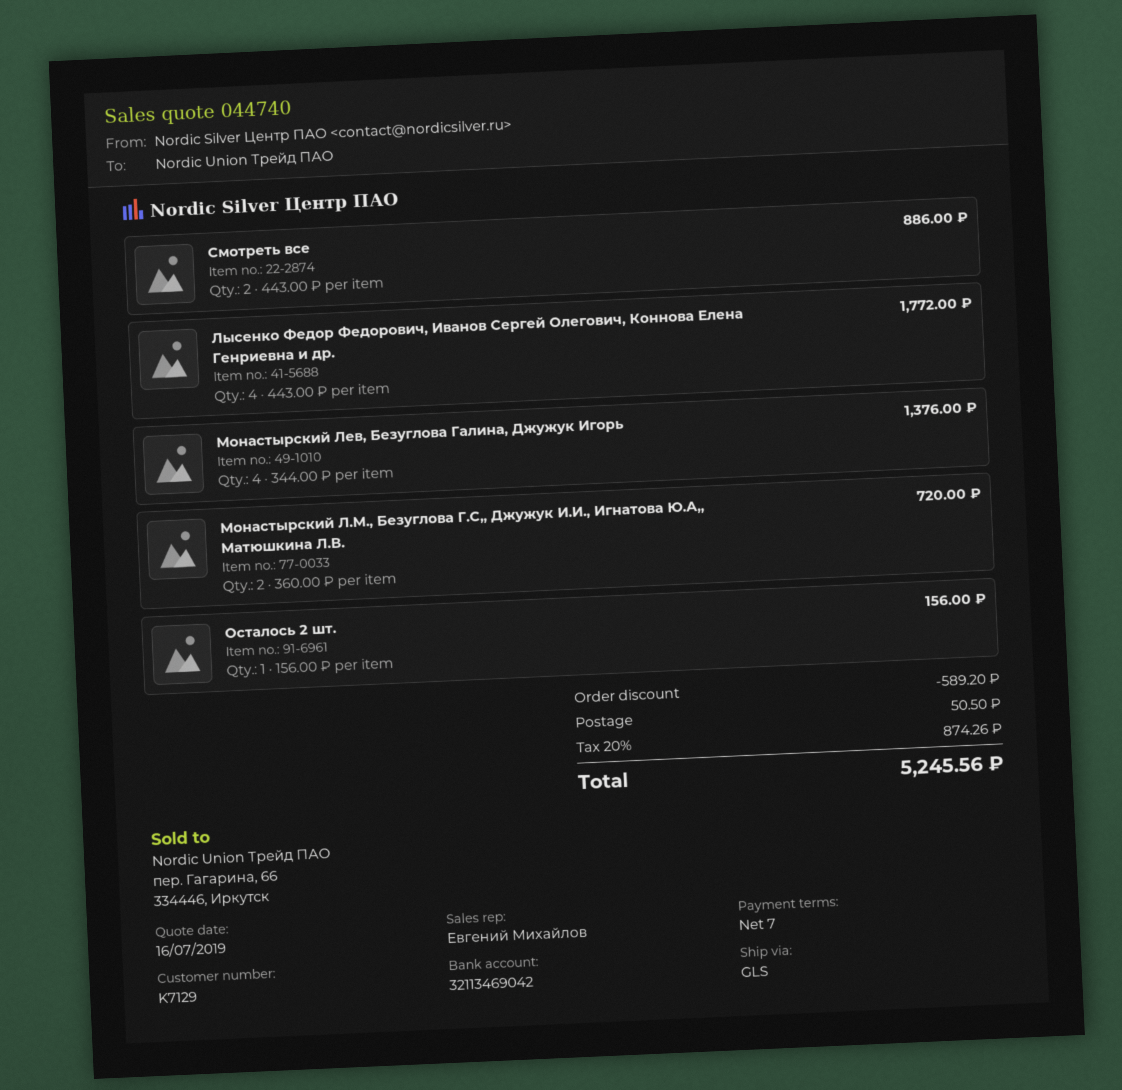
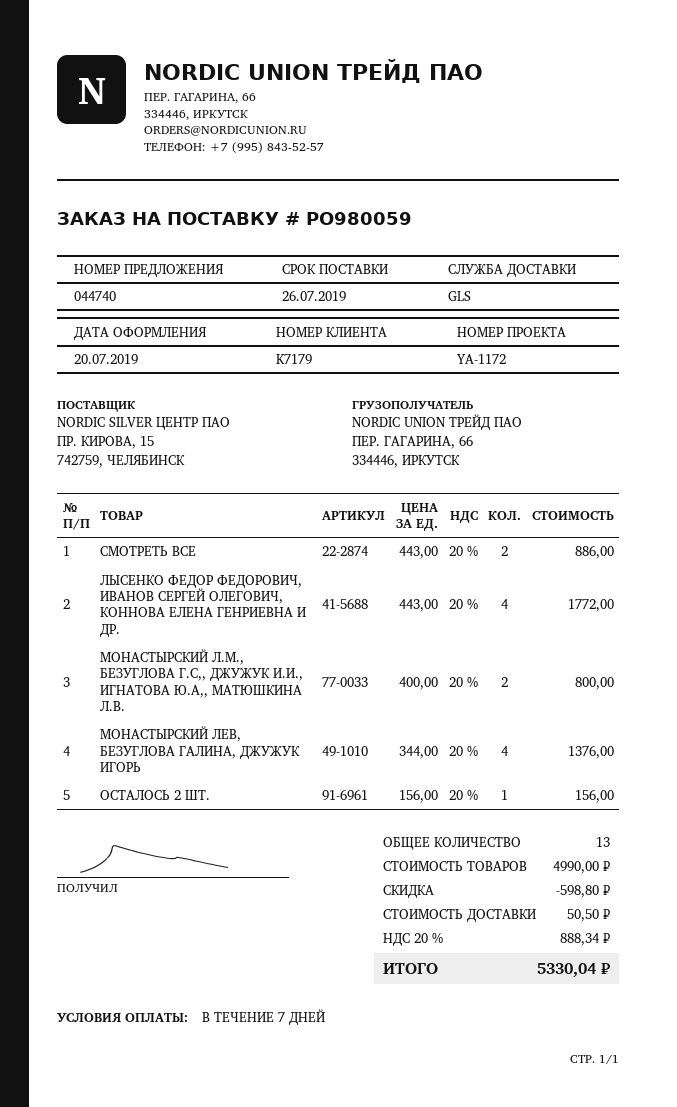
customer number: K7129 -> K7179
Монастырский Л.М., Безуглова Г.С,, Джужук И.И., Игнатова Ю.А,, Матюшкина Л.В.: 2 x 360.00 = 720.00 -> 2 x 400.00 = 800.00
discount: 589.20 -> 598.80
tax: 20% = 874.26 -> 20% = 888.34
total: 5245.56 -> 5330.04

